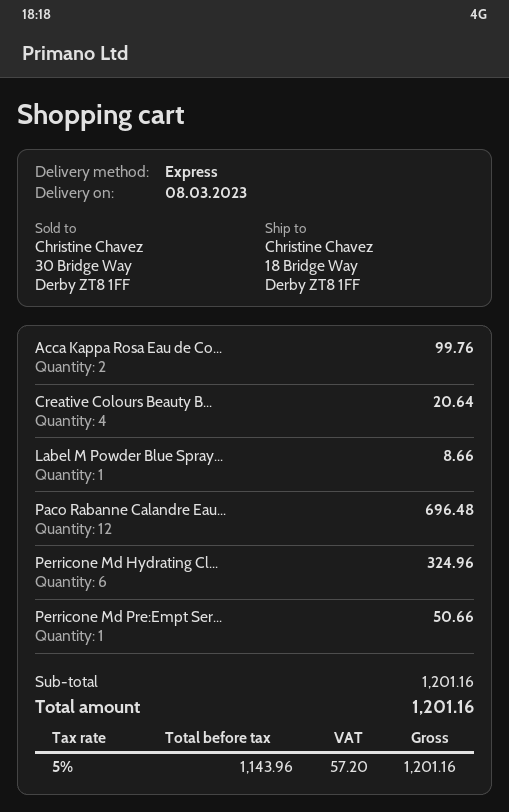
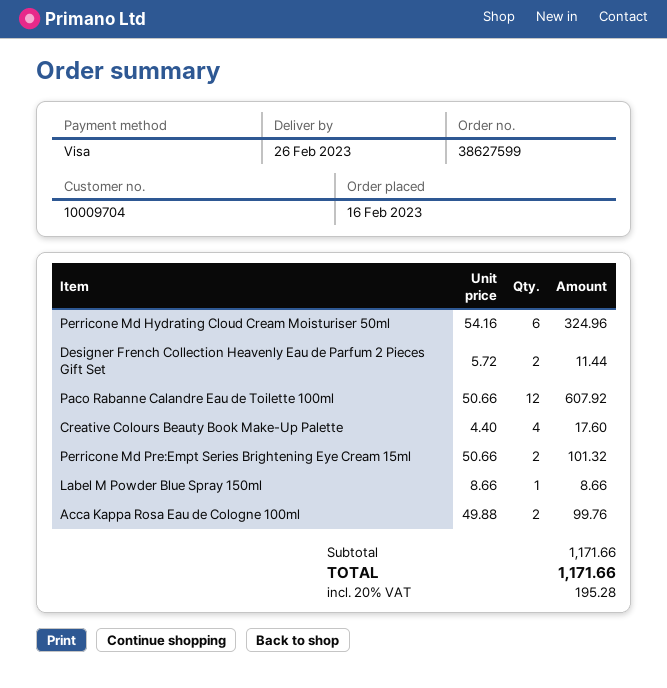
delivery date: 2023-03-08 -> 2023-02-26
Creative Colours Beauty B...: 4 for 20.64 -> 4 for 17.60
Paco Rabanne Calandre Eau...: 12 for 696.48 -> 12 for 607.92
Perricone Md Pre:Empt Ser...: 1 for 50.66 -> 2 for 101.32
Designer French Collection Heavenly Eau de Parfum 2 Pieces Gift Set: none -> 2 for 11.44
subtotal: 1201.16 -> 1171.66
tax: 5% = 57.20 -> 20% = 195.28
total: 1201.16 -> 1171.66

